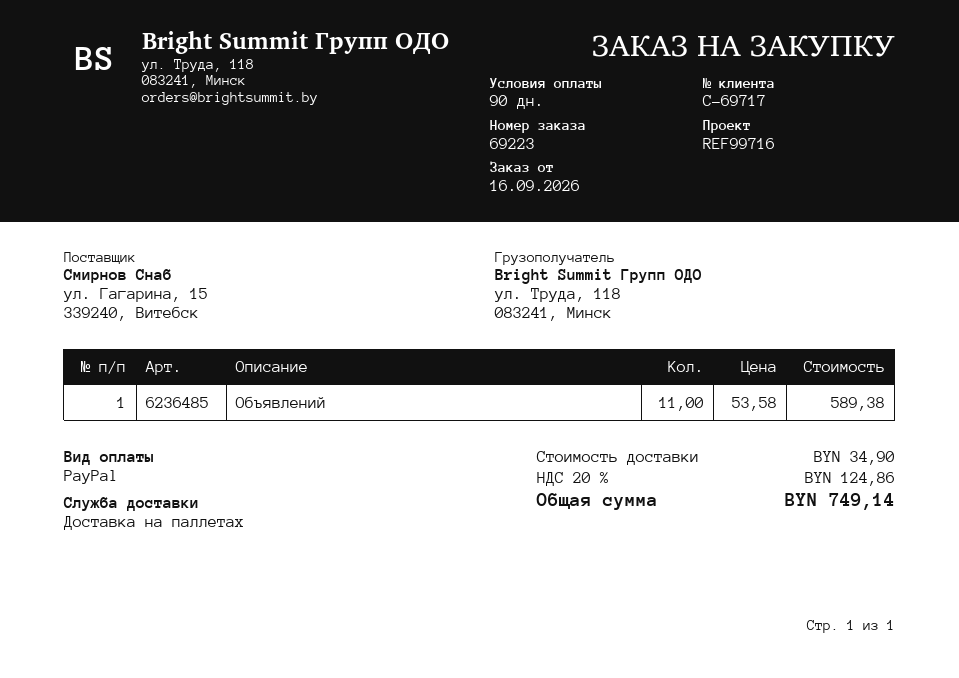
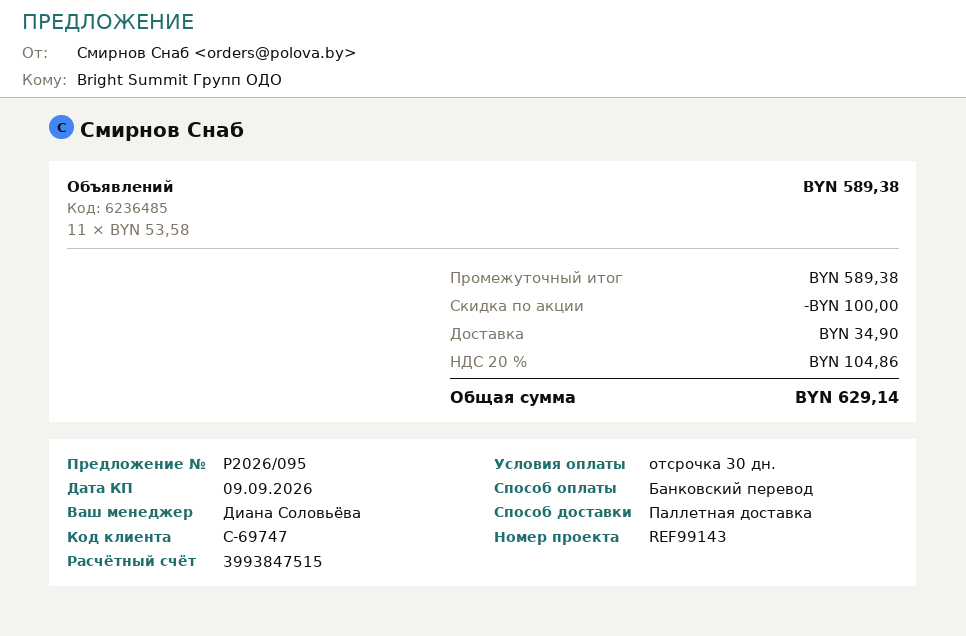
payment terms: 90 days -> 30 days
customer number: C-69717 -> C-69747
reference: REF99716 -> REF99143
payment method: PayPal -> bank transfer
discount: none -> 100.00
tax: 20% = 124.86 -> 20% = 104.86
total: 749.14 -> 629.14

